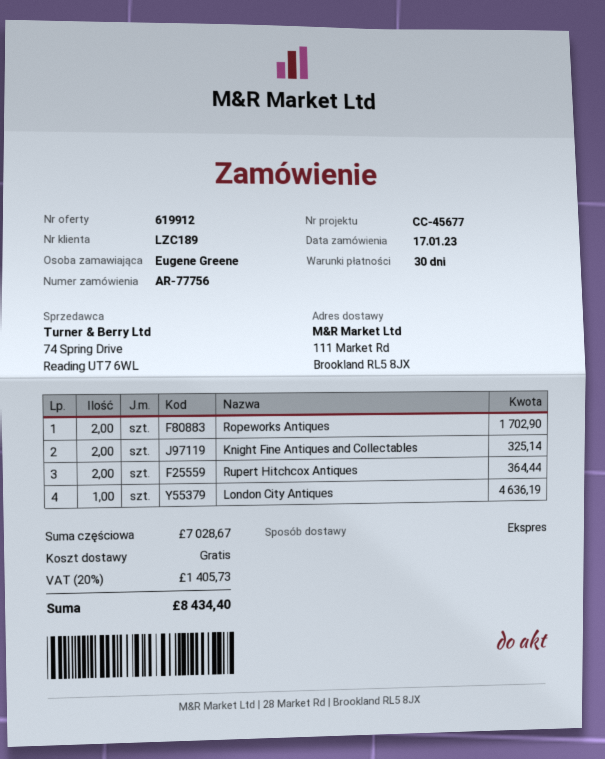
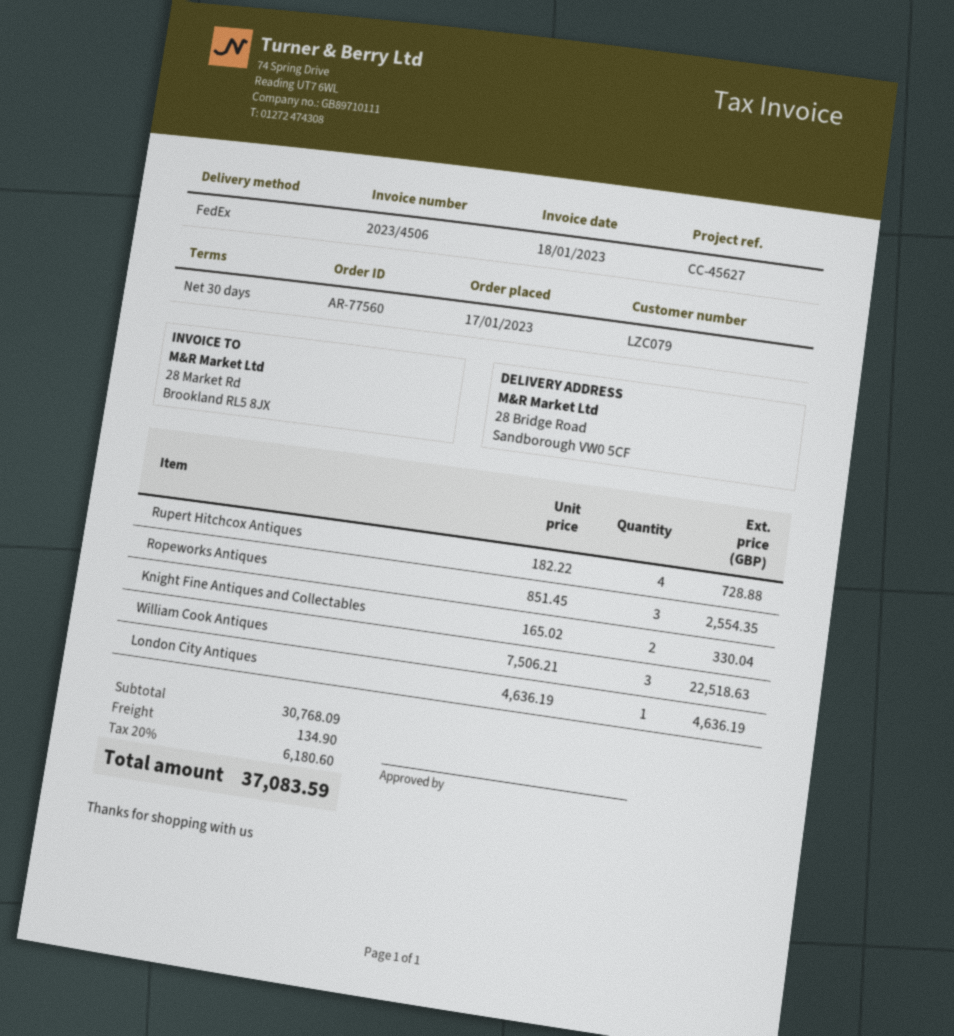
order number: AR-77756 -> AR-77560
customer number: LZC189 -> LZC079
reference: CC-45677 -> CC-45627
shipping method: express -> FedEx
ship to: 111 Market Rd, Brookland RL5 8JX -> 28 Bridge Road, Sandborough VW0 5CF
Ropeworks Antiques: 2 for 1702.90 -> 3 for 2554.35
Knight Fine Antiques and Collectables: 2 for 325.14 -> 2 for 330.04
Rupert Hitchcox Antiques: 2 for 364.44 -> 4 for 728.88
William Cook Antiques: none -> 3 for 22518.63
subtotal: 7028.67 -> 30768.09
shipping: 0.00 -> 134.90
tax: 20% = 1405.73 -> 20% = 6180.60
total: 8434.40 -> 37083.59

